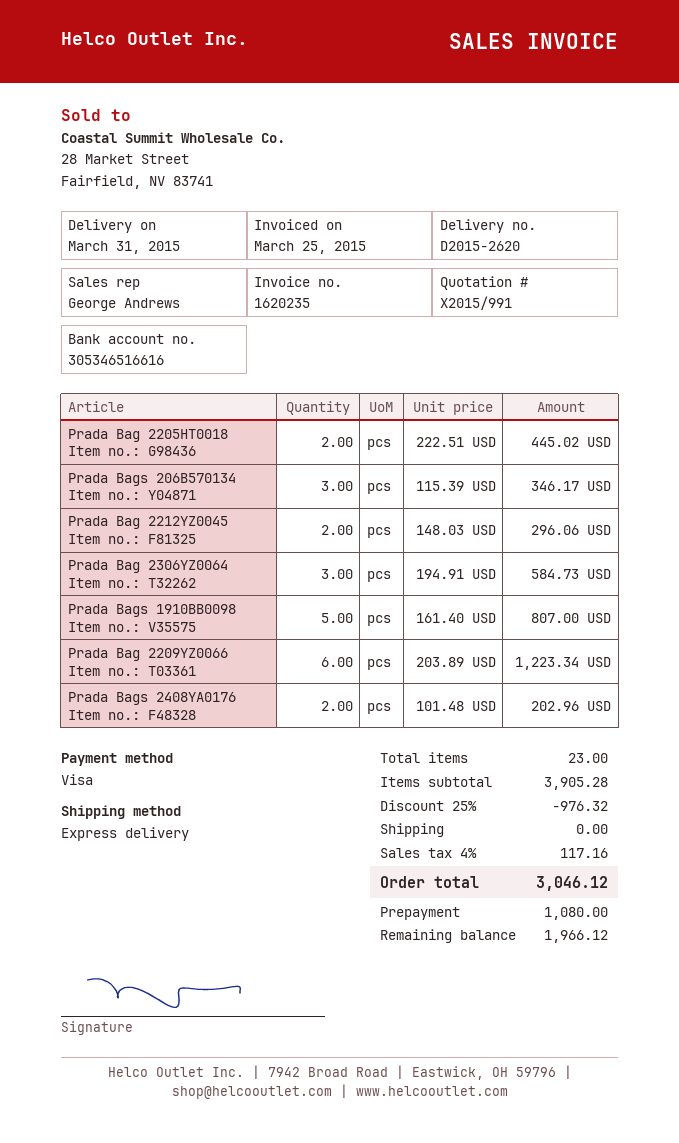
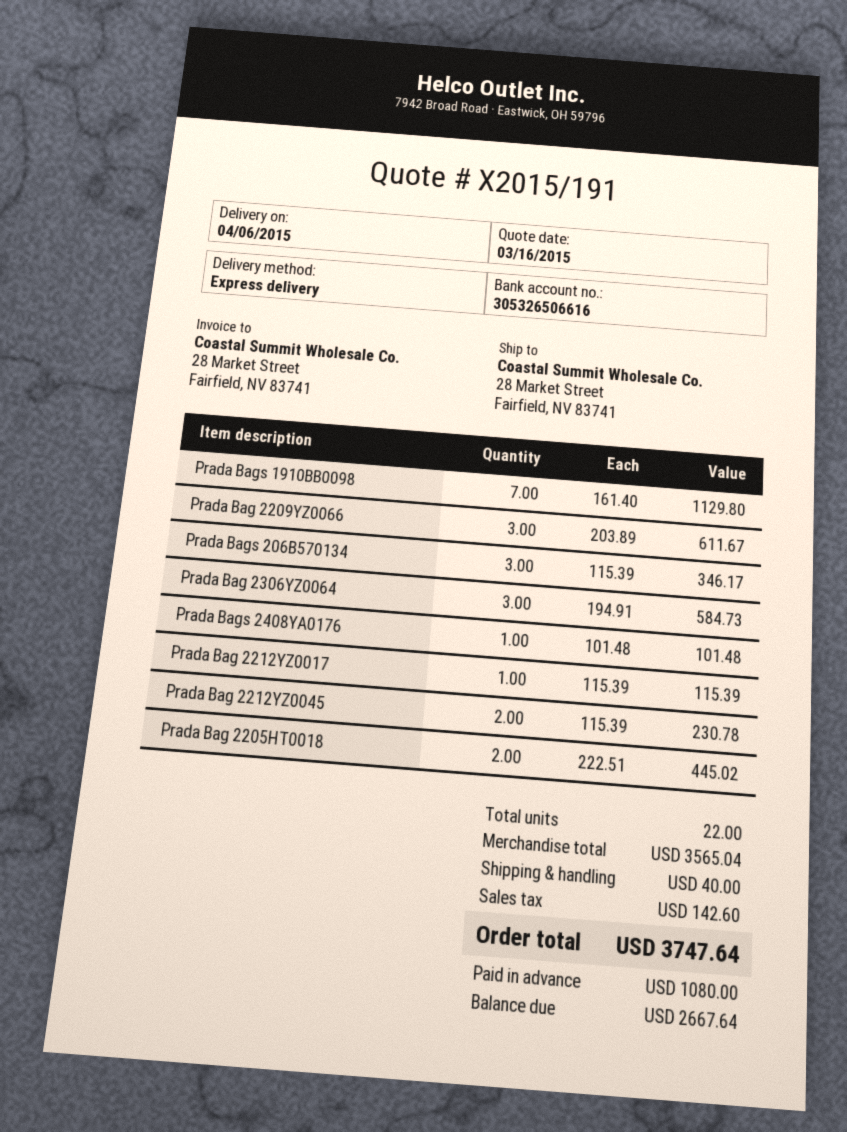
quote number: X2015/991 -> X2015/191
delivery date: 2015-03-31 -> 2015-04-06
bank account: 305346516616 -> 305326506616
Prada Bag 2212YZ0045: 2 x 148.03 = 296.06 -> 2 x 115.39 = 230.78
Prada Bags 1910BB0098: 5 x 161.40 = 807.00 -> 7 x 161.40 = 1129.80
Prada Bag 2209YZ0066: 6 x 203.89 = 1223.34 -> 3 x 203.89 = 611.67
Prada Bags 2408YA0176: 2 x 101.48 = 202.96 -> 1 x 101.48 = 101.48
Prada Bag 2212YZ0017: none -> 1 x 115.39 = 115.39
total quantity: 23 -> 22
subtotal: 3905.28 -> 3565.04
discount: 25% = 976.32 -> none
shipping: 0.00 -> 40.00
tax: 117.16 -> 142.60
total: 3046.12 -> 3747.64
balance: 1966.12 -> 2667.64

